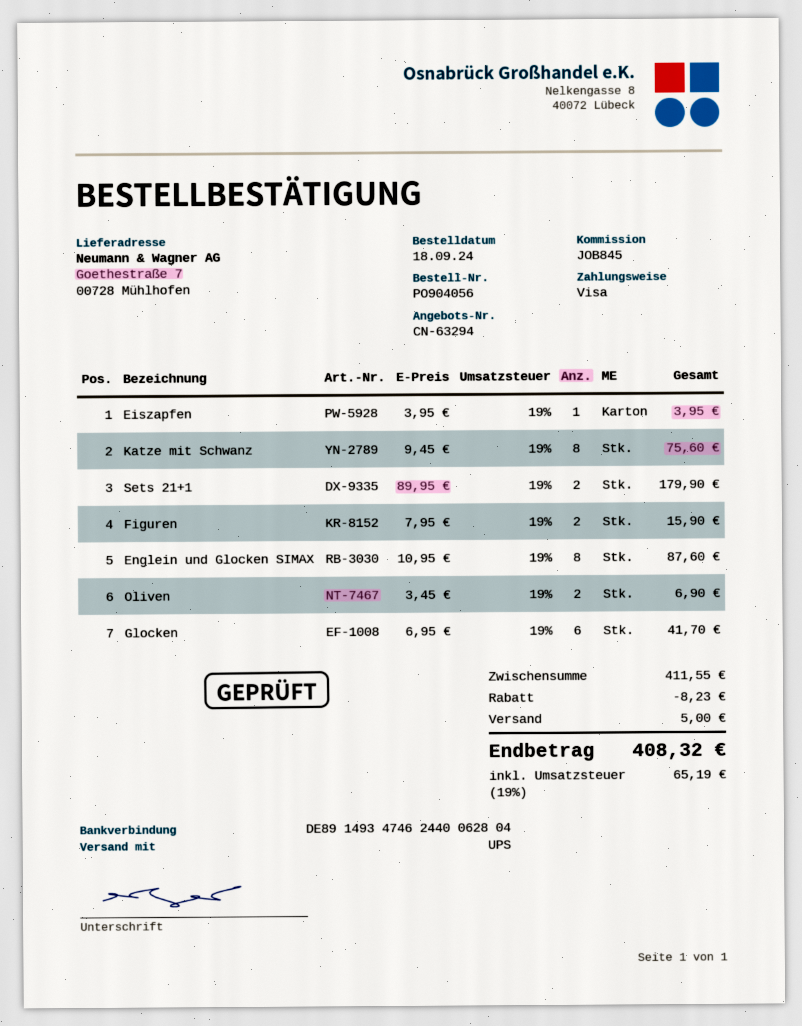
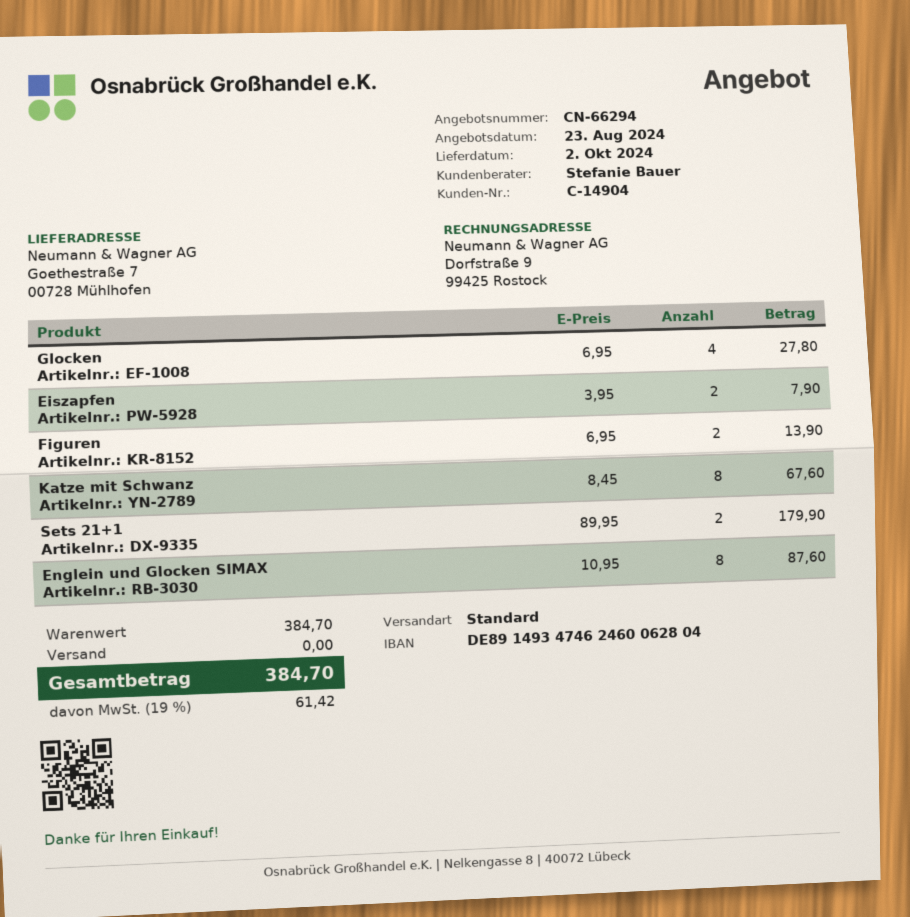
quote number: CN-63294 -> CN-66294
bank account: DE89149347462440062804 -> DE89149347462460062804
shipping method: UPS -> standard
Eiszapfen: 1 x 3.95 = 3.95 -> 2 x 3.95 = 7.90
Katze mit Schwanz: 8 x 9.45 = 75.60 -> 8 x 8.45 = 67.60
Figuren: 2 x 7.95 = 15.90 -> 2 x 6.95 = 13.90
Oliven: 2 x 3.45 = 6.90 -> none
Glocken: 6 x 6.95 = 41.70 -> 4 x 6.95 = 27.80
subtotal: 411.55 -> 384.70
discount: 8.23 -> none
shipping: 5.00 -> 0.00
tax: 19% = 65.19 -> 19% = 61.42
total: 408.32 -> 384.70

